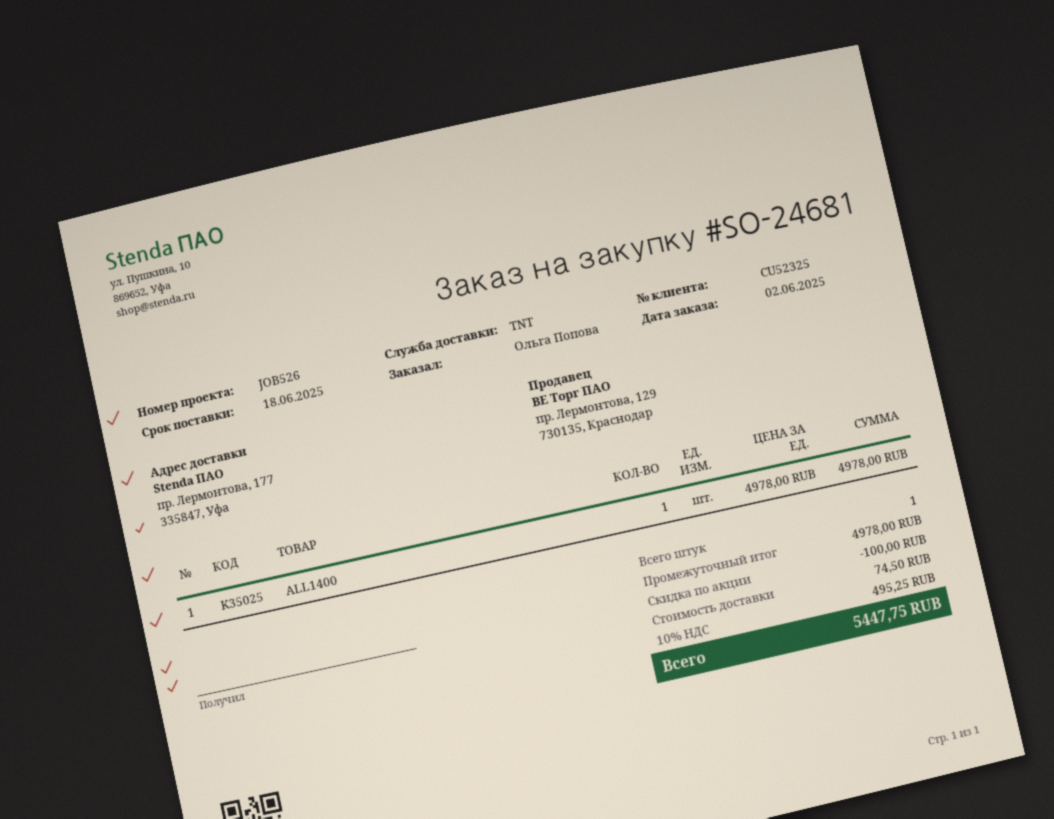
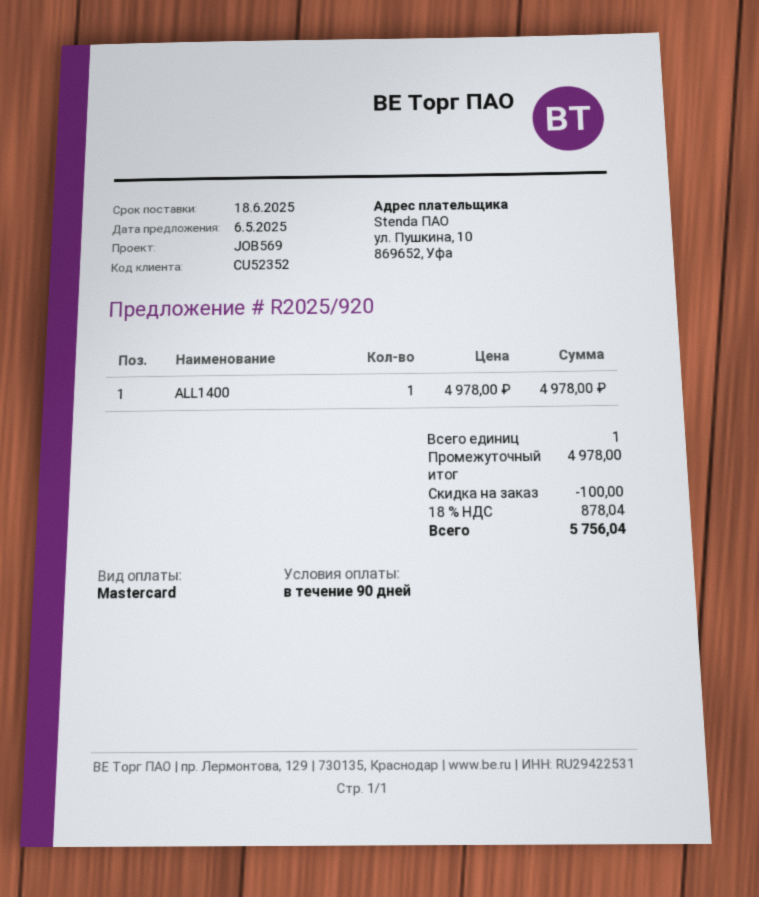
customer number: CU52325 -> CU52352
reference: JOB526 -> JOB569
shipping: 74.50 -> none
tax: 10% = 495.25 -> 18% = 878.04
total: 5447.75 -> 5756.04

